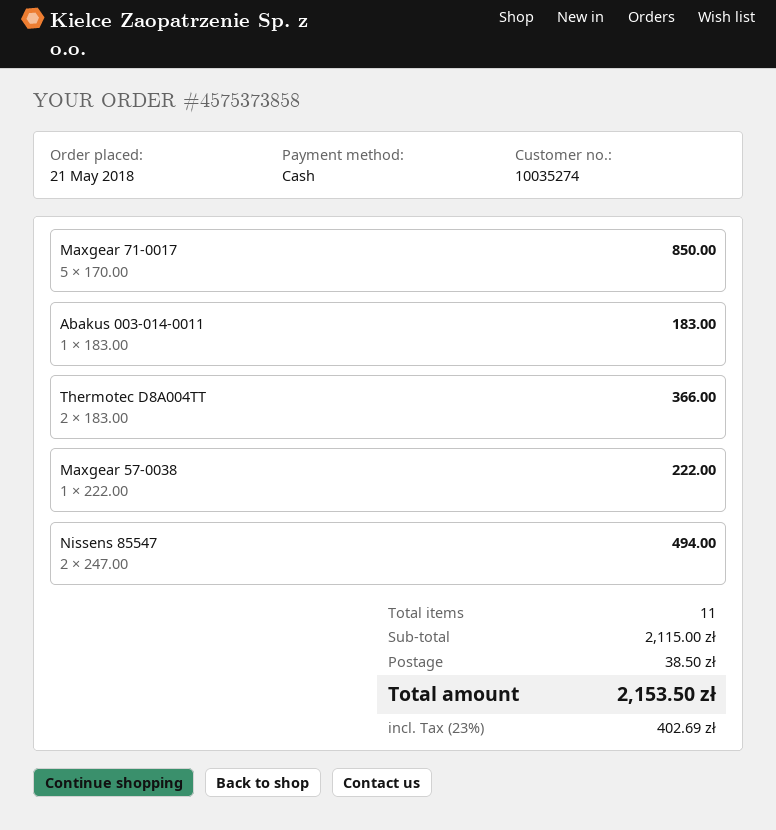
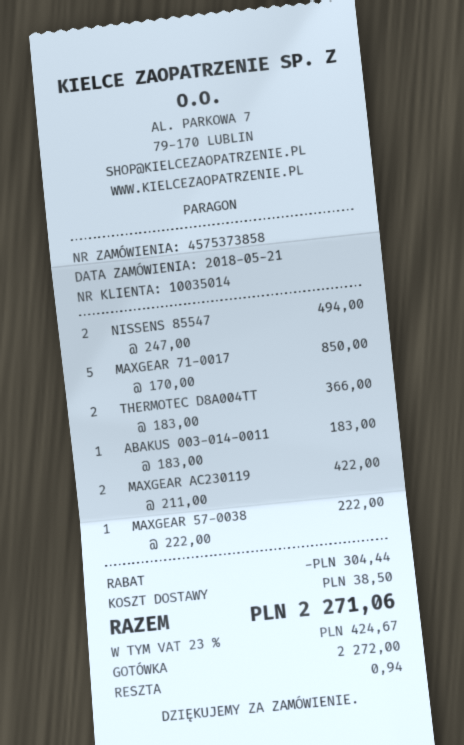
customer number: 10035274 -> 10035014
MAXGEAR AC230119: none -> 2 x 211.00 = 422.00
discount: none -> 304.44
tax: 23% = 402.69 -> 23% = 424.67
total: 2153.50 -> 2271.06

